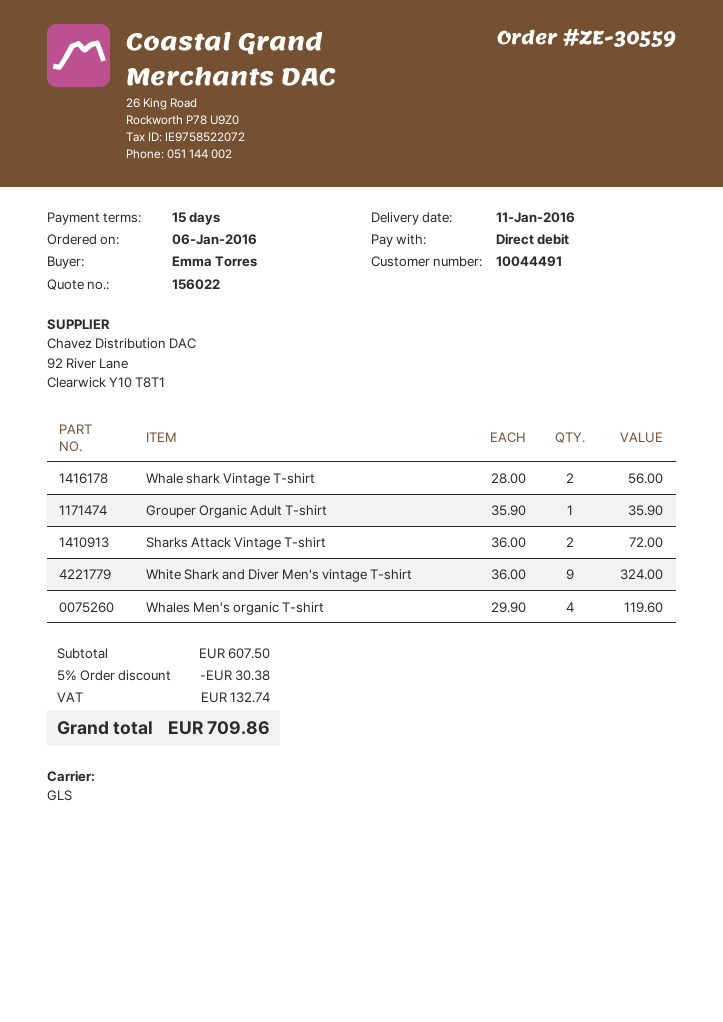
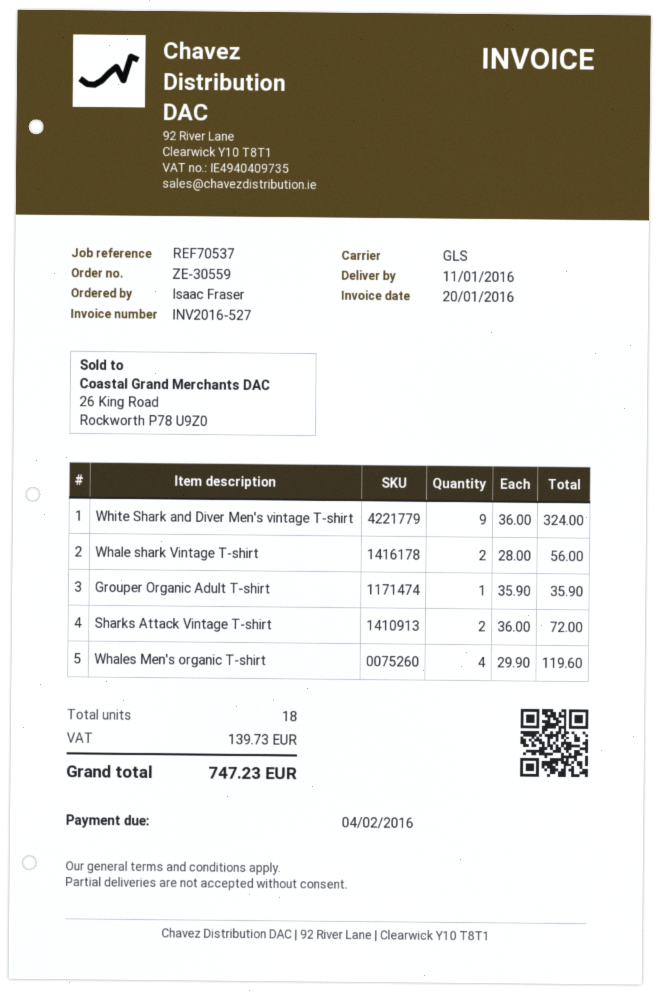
ordered by: Emma Torres -> Isaac Fraser
discount: 5% = 30.38 -> none
tax: 132.74 -> 139.73
total: 709.86 -> 747.23

